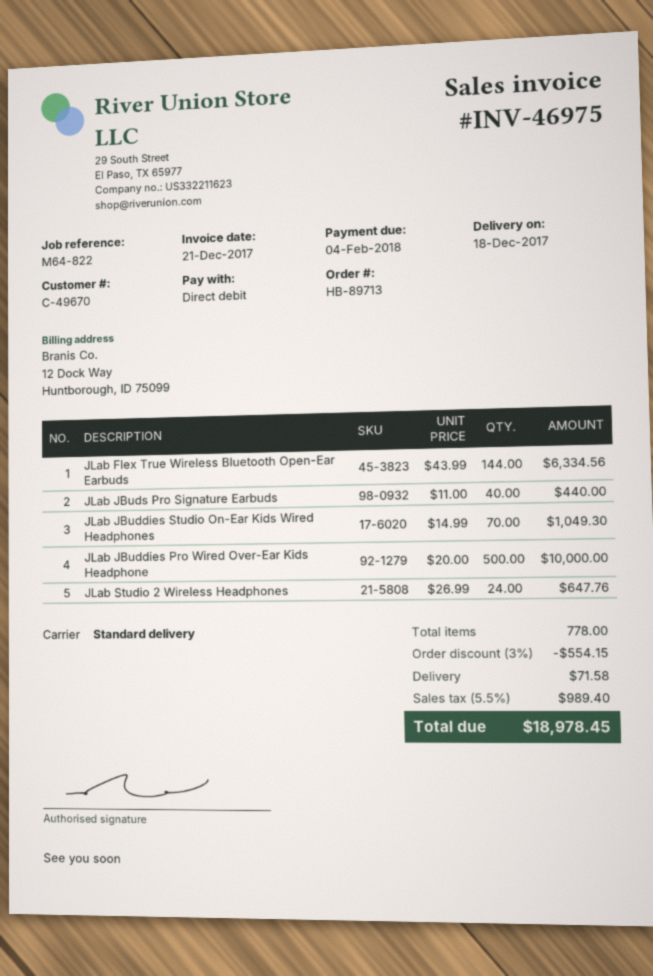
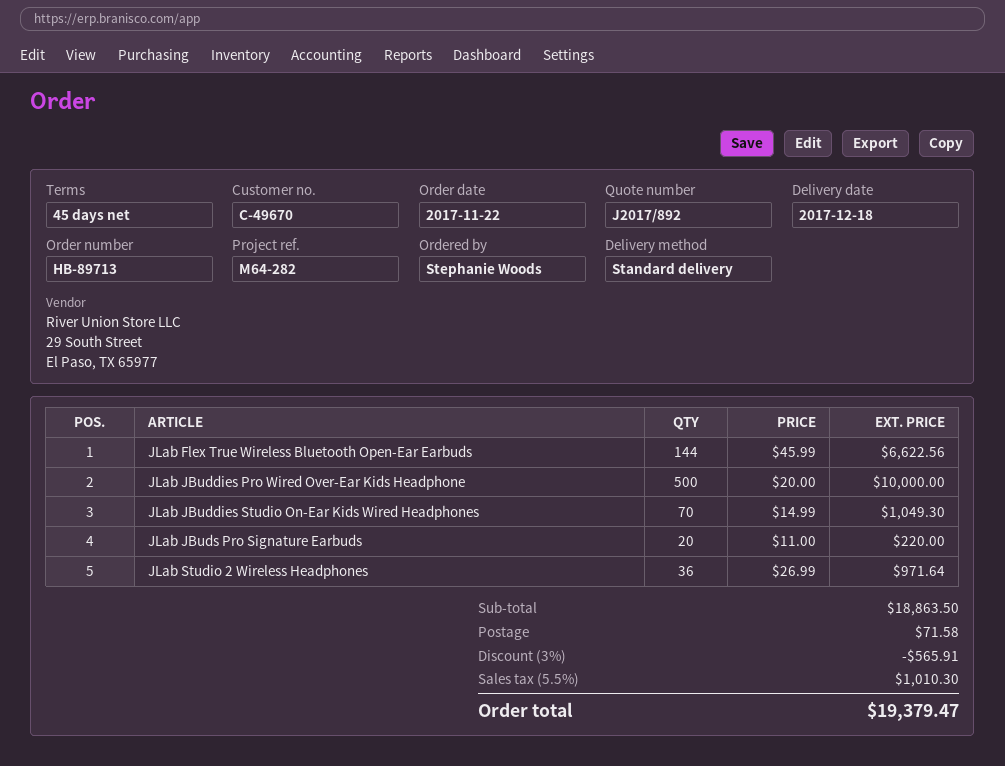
reference: M64-822 -> M64-282
JLab Flex True Wireless Bluetooth Open-Ear Earbuds: 144 x 43.99 = 6334.56 -> 144 x 45.99 = 6622.56
JLab JBuds Pro Signature Earbuds: 40 x 11.00 = 440.00 -> 20 x 11.00 = 220.00
JLab Studio 2 Wireless Headphones: 24 x 26.99 = 647.76 -> 36 x 26.99 = 971.64
discount: 3% = 554.15 -> 3% = 565.91
tax: 5.5% = 989.40 -> 5.5% = 1010.30
total: 18978.45 -> 19379.47

